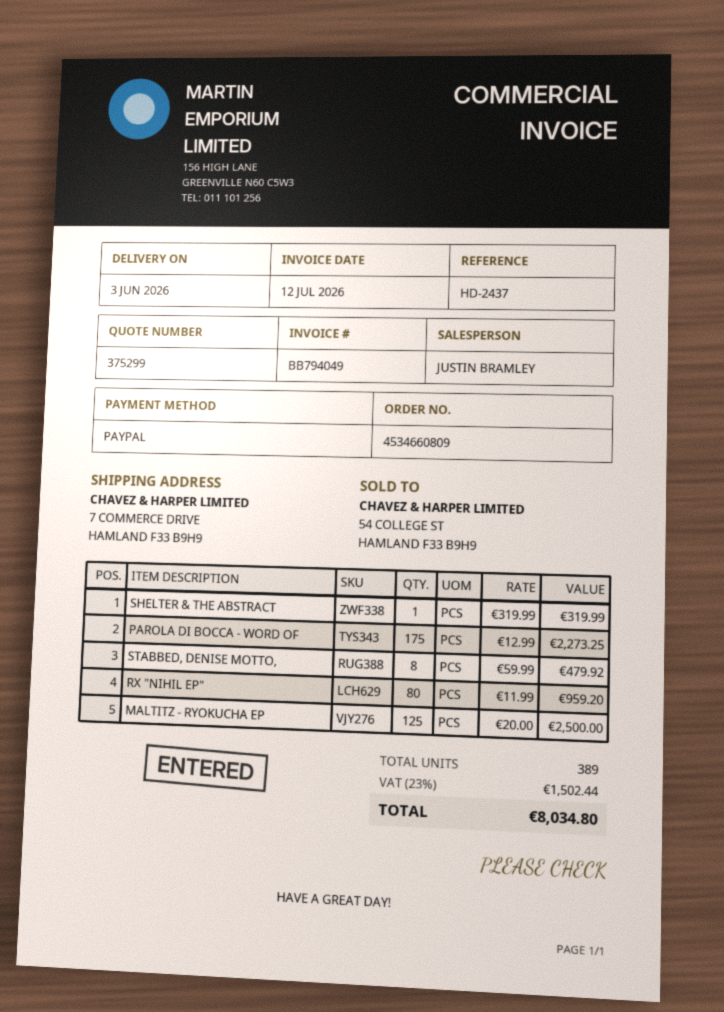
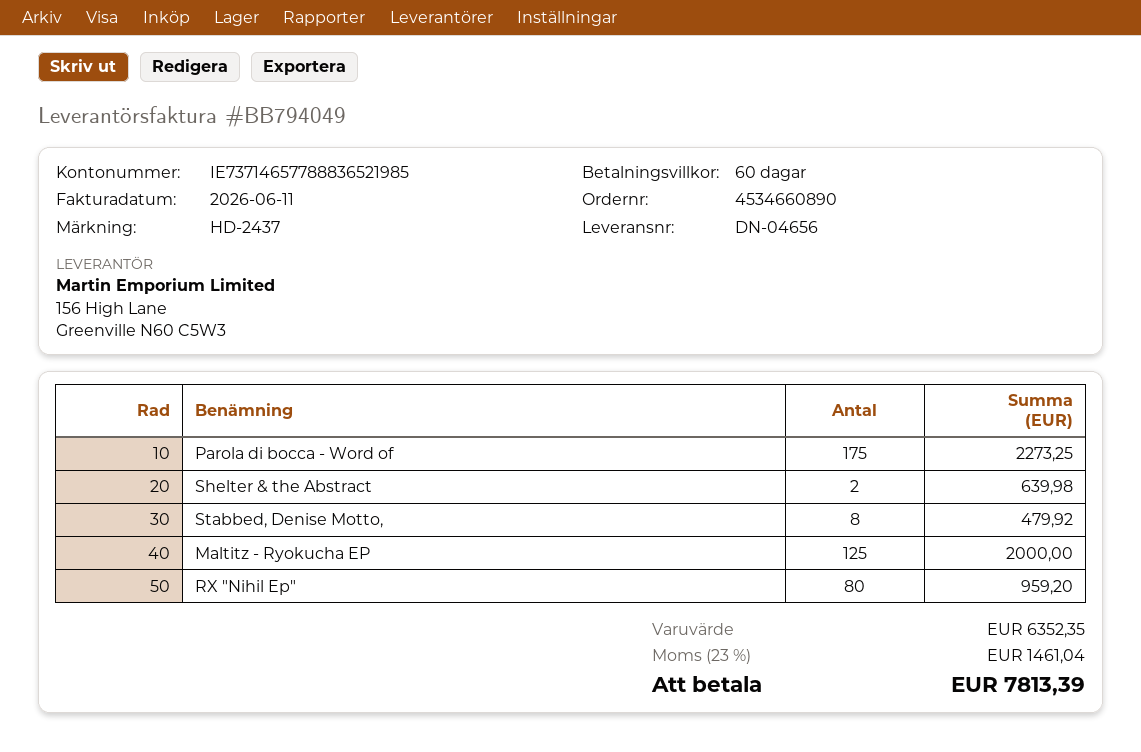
order number: 4534660809 -> 4534660890
invoice date: 2026-07-12 -> 2026-06-11
SHELTER & THE ABSTRACT: 1 for 319.99 -> 2 for 639.98
MALTITZ - RYOKUCHA EP: 125 for 2500.00 -> 125 for 2000.00
tax: 23% = 1502.44 -> 23% = 1461.04
total: 8034.80 -> 7813.39

